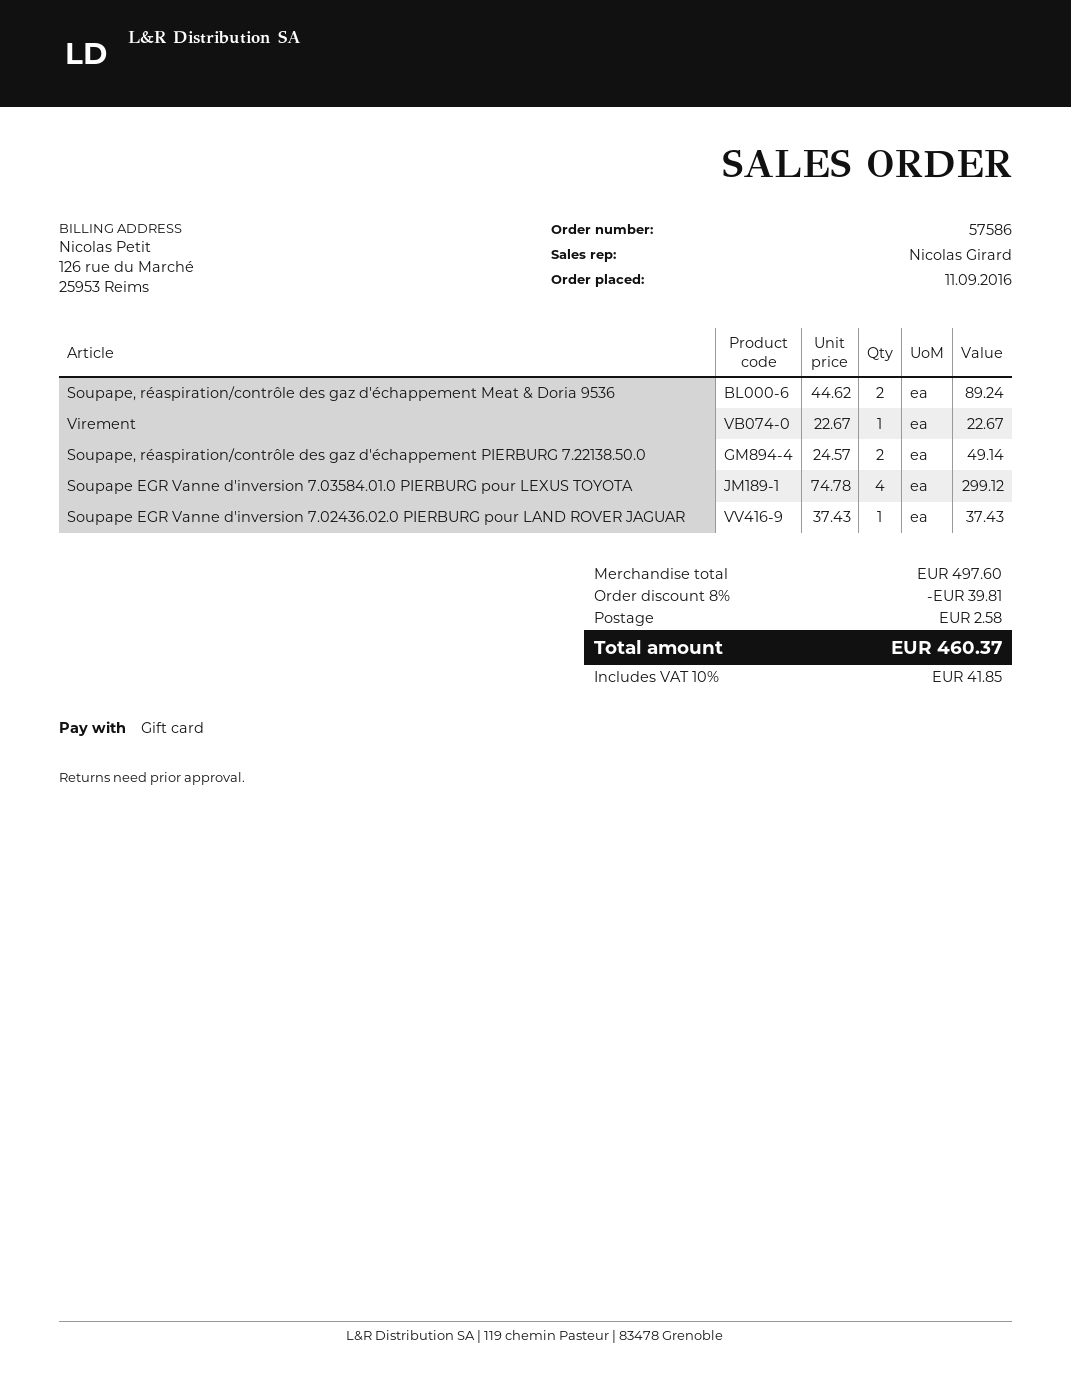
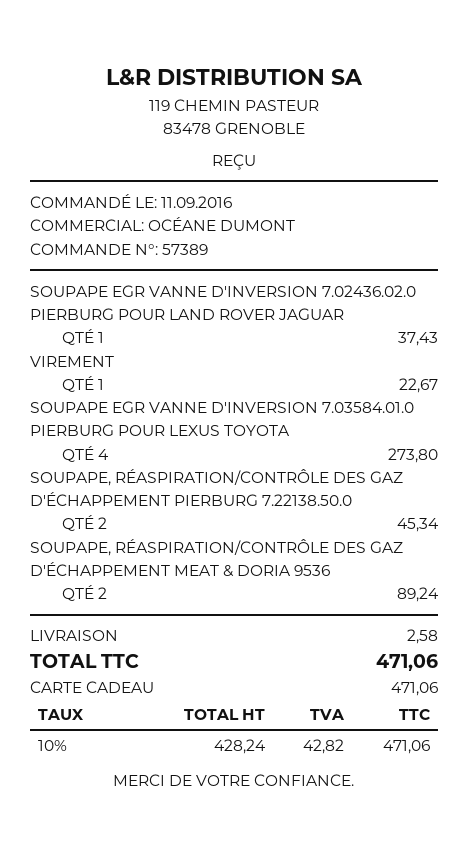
order number: 57586 -> 57389
sales rep: Nicolas Girard -> OCÉANE DUMONT
Soupape, réaspiration/contrôle des gaz d'échappement PIERBURG 7.22138.50.0: 2 for 49.14 -> 2 for 45.34
Soupape EGR Vanne d'inversion 7.03584.01.0 PIERBURG pour LEXUS TOYOTA: 4 for 299.12 -> 4 for 273.80
discount: 8% = 39.81 -> none
tax: 10% = 41.85 -> 10% = 42.82
total: 460.37 -> 471.06

